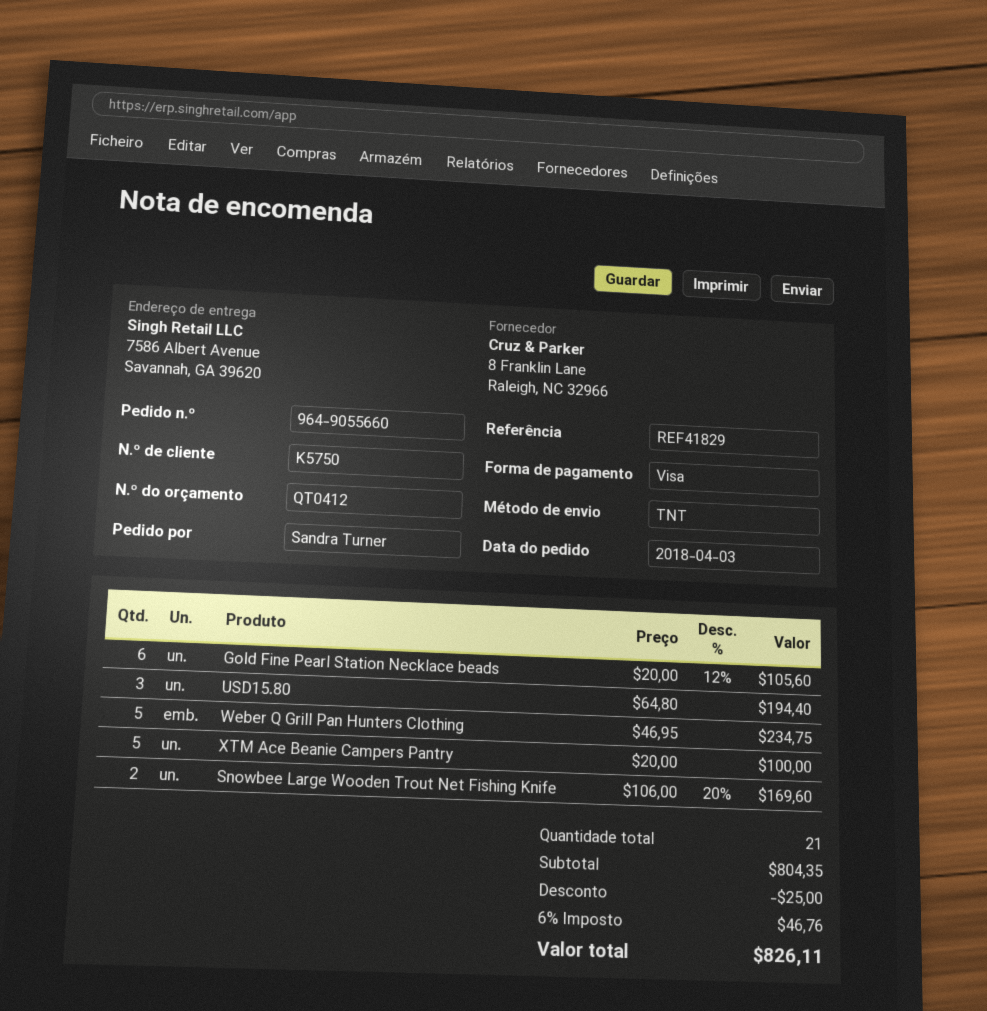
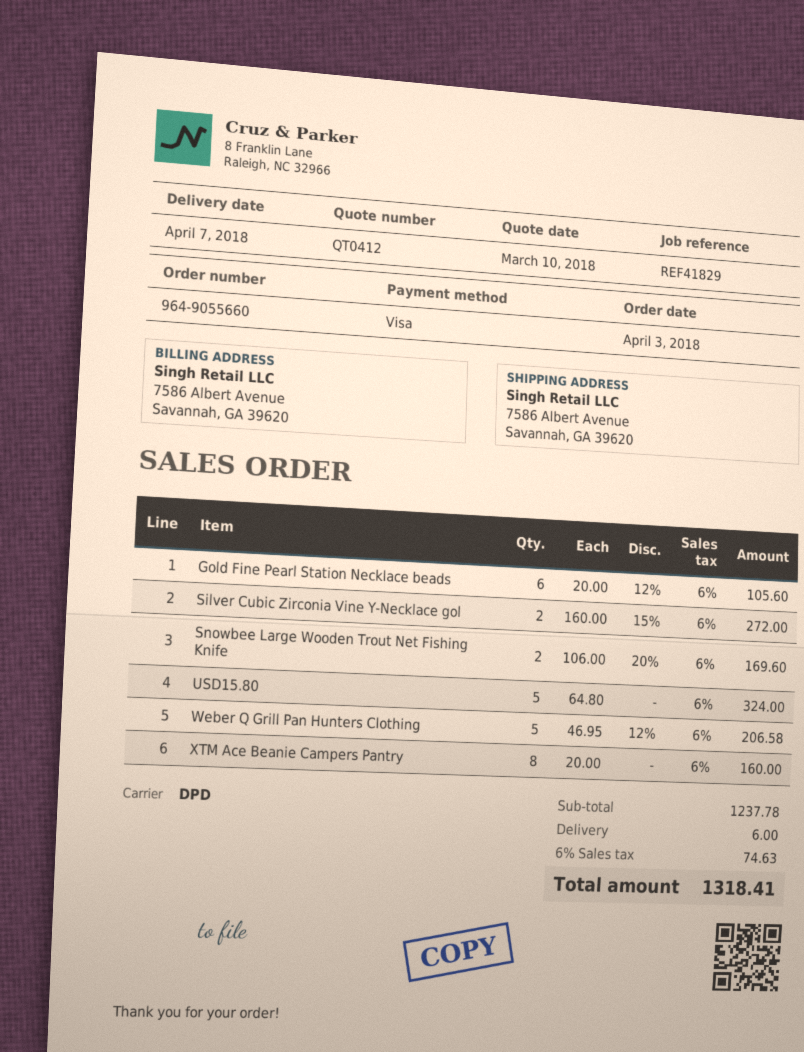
shipping method: TNT -> DPD
USD15.80: 3 x 64.80 = 194.40 -> 5 x 64.80 = 324.00
Weber Q Grill Pan Hunters Clothing: 5 x 46.95 = 234.75 -> 5 x 46.95 - 12% = 206.58
XTM Ace Beanie Campers Pantry: 5 x 20.00 = 100.00 -> 8 x 20.00 = 160.00
Silver Cubic Zirconia Vine Y-Necklace gol: none -> 2 x 160.00 - 15% = 272.00
subtotal: 804.35 -> 1237.78
discount: 25.00 -> none
shipping: none -> 6.00
tax: 6% = 46.76 -> 6% = 74.63
total: 826.11 -> 1318.41

